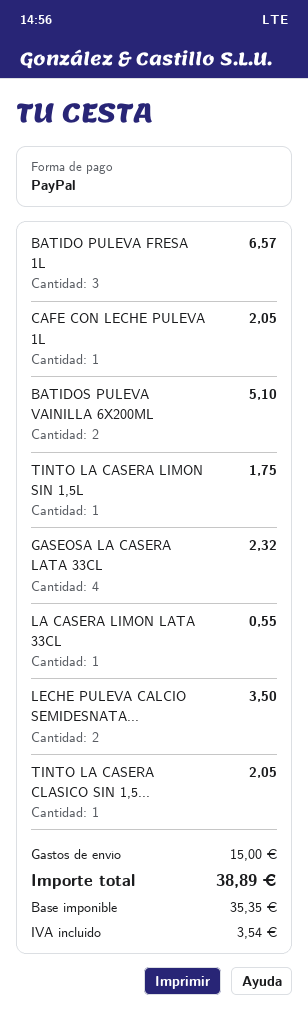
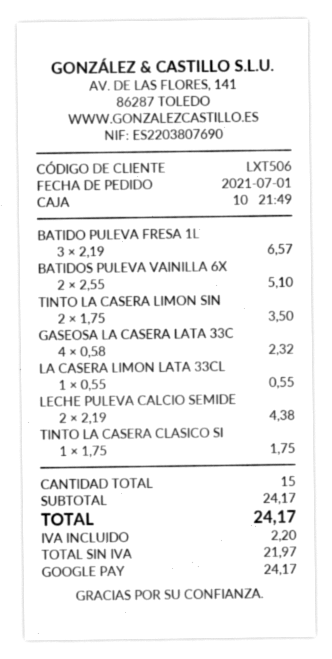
payment method: PayPal -> Google Pay
CAFE CON LECHE PULEVA 1L: 1 for 2.05 -> none
TINTO LA CASERA LIMON SIN 1,5L: 1 for 1.75 -> 2 for 3.50
LECHE PULEVA CALCIO SEMIDESNATA...: 2 for 3.50 -> 2 for 4.38
TINTO LA CASERA CLASICO SIN 1,5...: 1 for 2.05 -> 1 for 1.75
shipping: 15.00 -> none
net: 35.35 -> 21.97
tax: 3.54 -> 2.20
total: 38.89 -> 24.17

